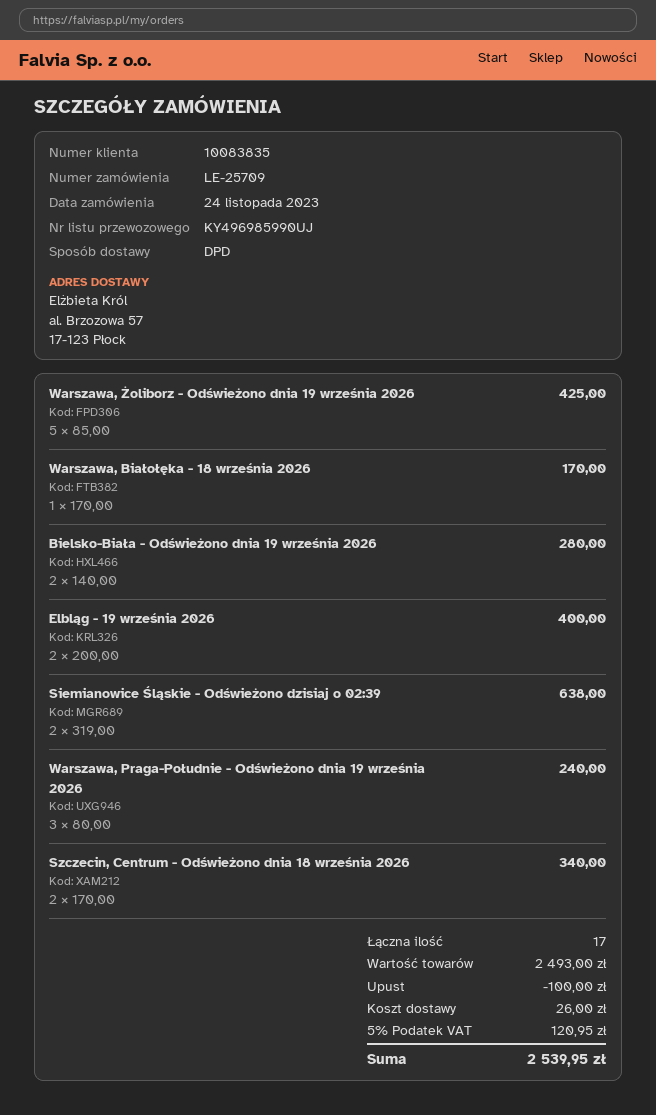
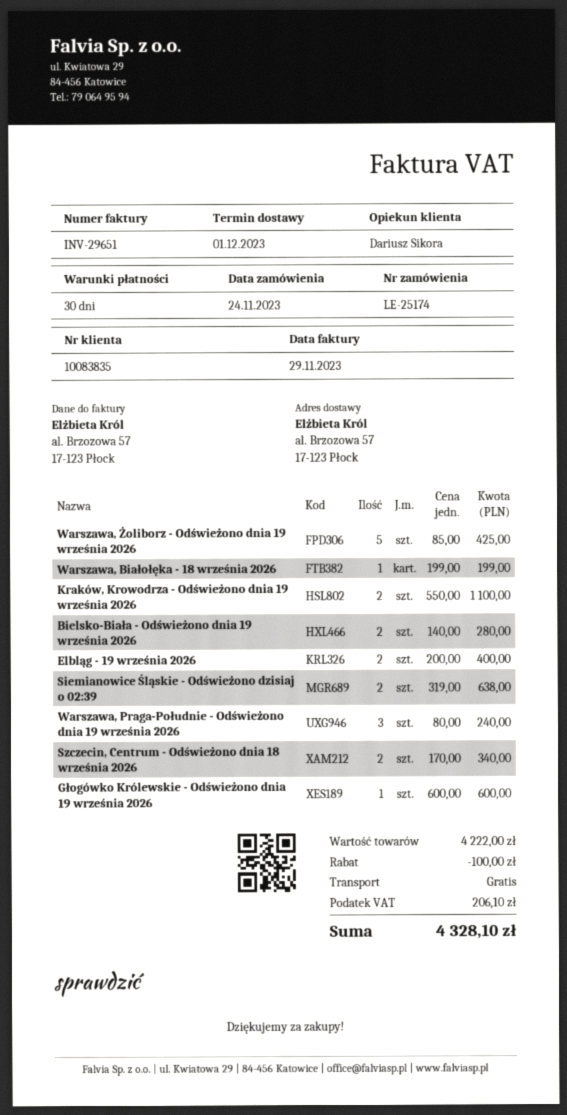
order number: LE-25709 -> LE-25174
Warszawa, Białołęka - 18 września 2026: 1 x 170.00 = 170.00 -> 1 x 199.00 = 199.00
Kraków, Krowodrza - Odświeżono dnia 19 września 2026: none -> 2 x 550.00 = 1100.00
Głogówko Królewskie - Odświeżono dnia 19 września 2026: none -> 1 x 600.00 = 600.00
subtotal: 2493.00 -> 4222.00
shipping: 26.00 -> 0.00
tax: 120.95 -> 206.10
total: 2539.95 -> 4328.10

